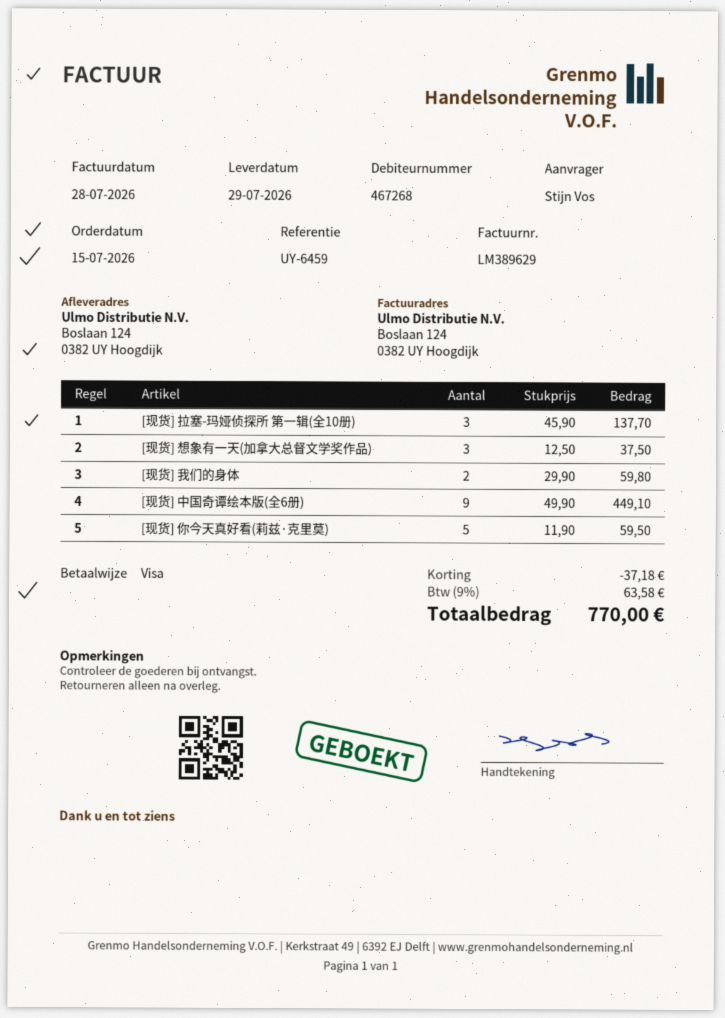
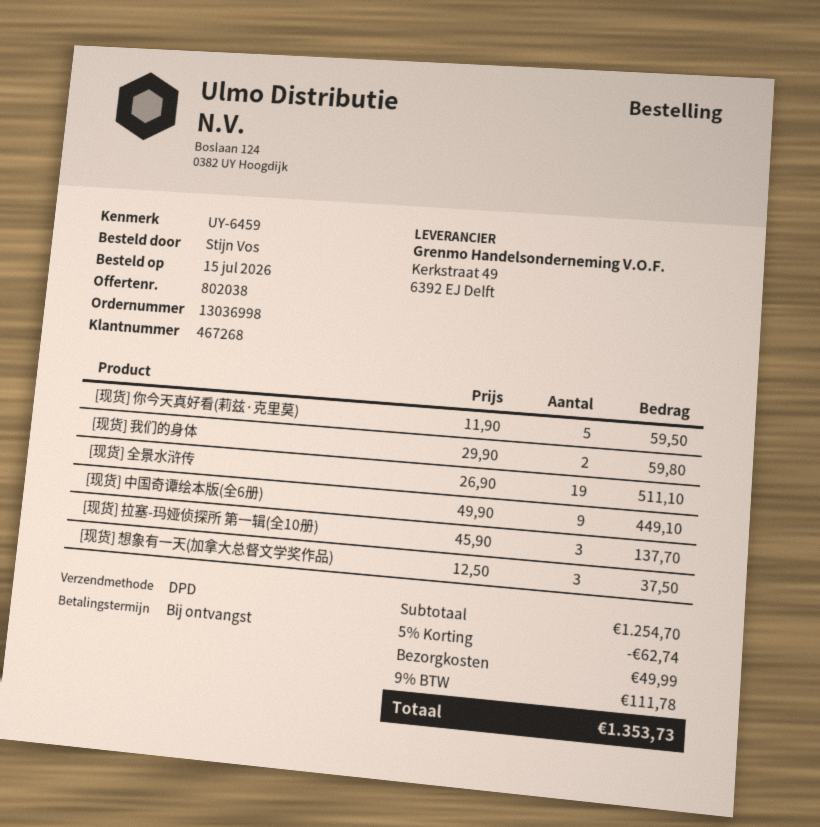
[现货] 全景水浒传: none -> 19 x 26.90 = 511.10
discount: 37.18 -> 62.74
shipping: none -> 49.99
tax: 9% = 63.58 -> 9% = 111.78
total: 770.00 -> 1353.73

